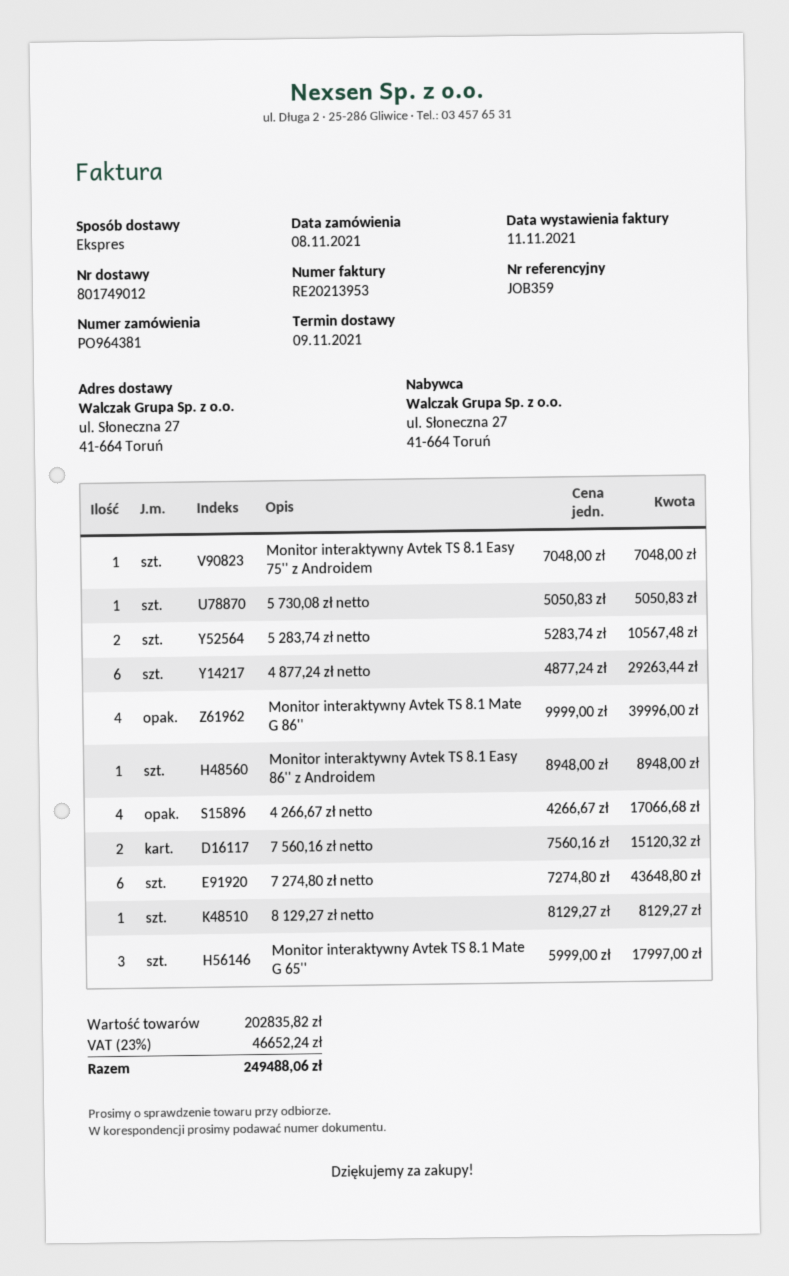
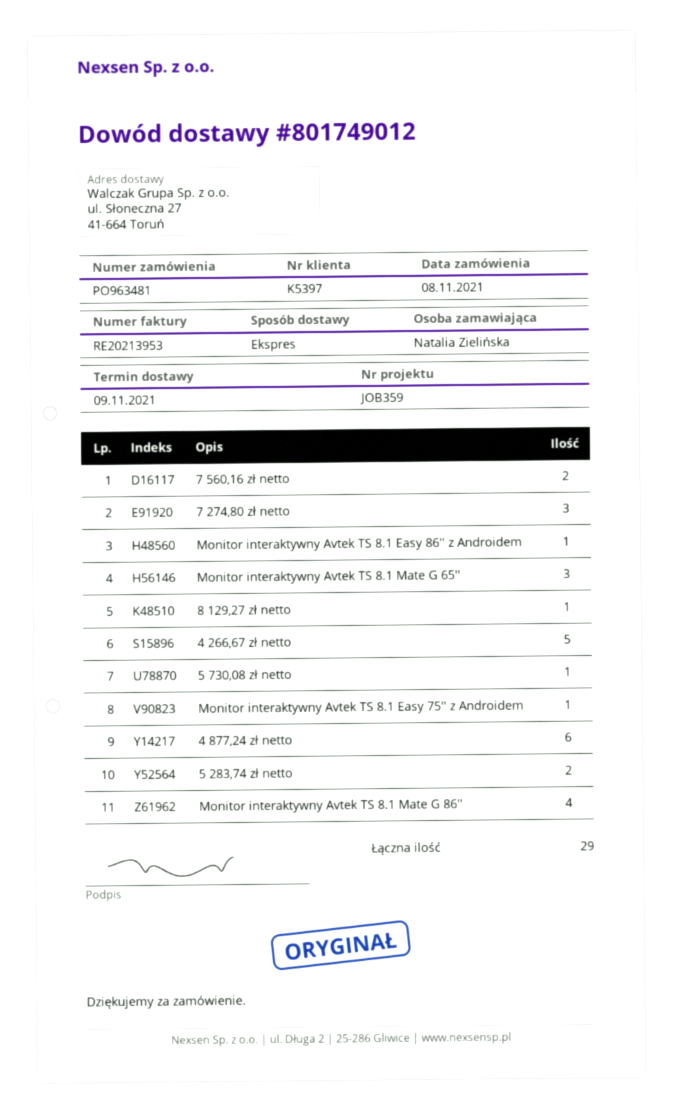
order number: PO964381 -> PO963481
4 266,67 zł netto: 4 -> 5
7 274,80 zł netto: 6 -> 3

